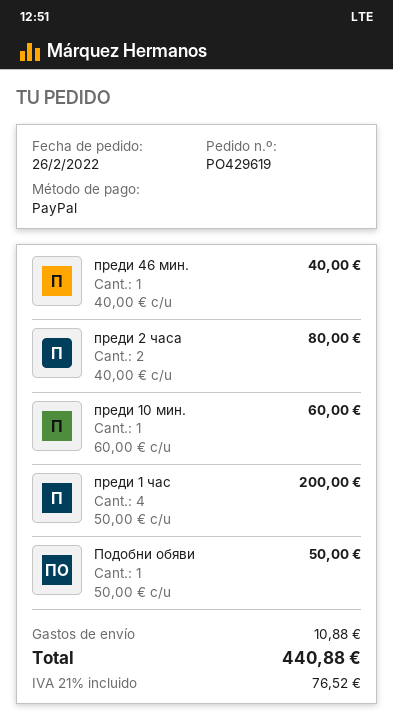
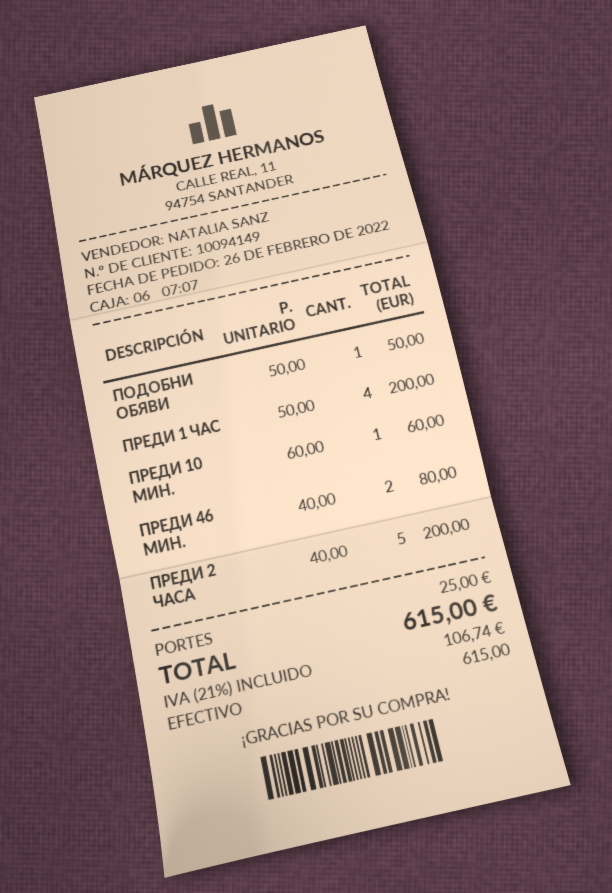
payment method: PayPal -> cash
преди 46 мин.: 1 x 40.00 = 40.00 -> 2 x 40.00 = 80.00
преди 2 часа: 2 x 40.00 = 80.00 -> 5 x 40.00 = 200.00
shipping: 10.88 -> 25.00
tax: 21% = 76.52 -> 21% = 106.74
total: 440.88 -> 615.00

